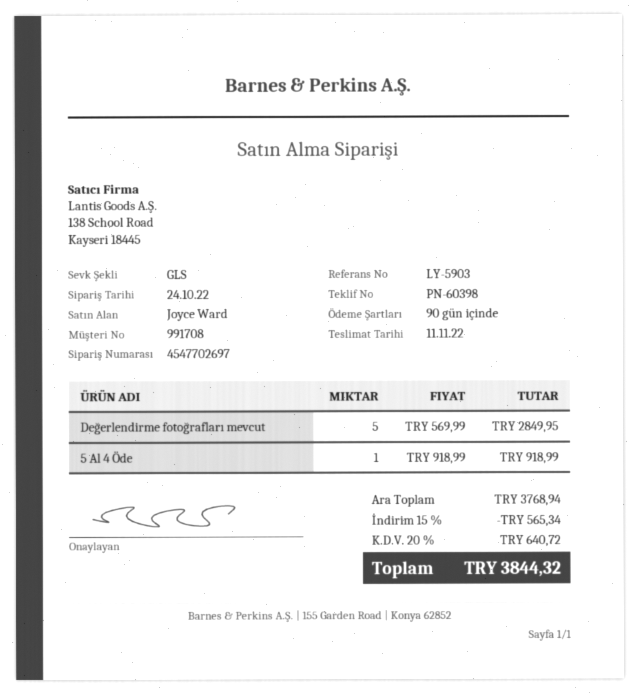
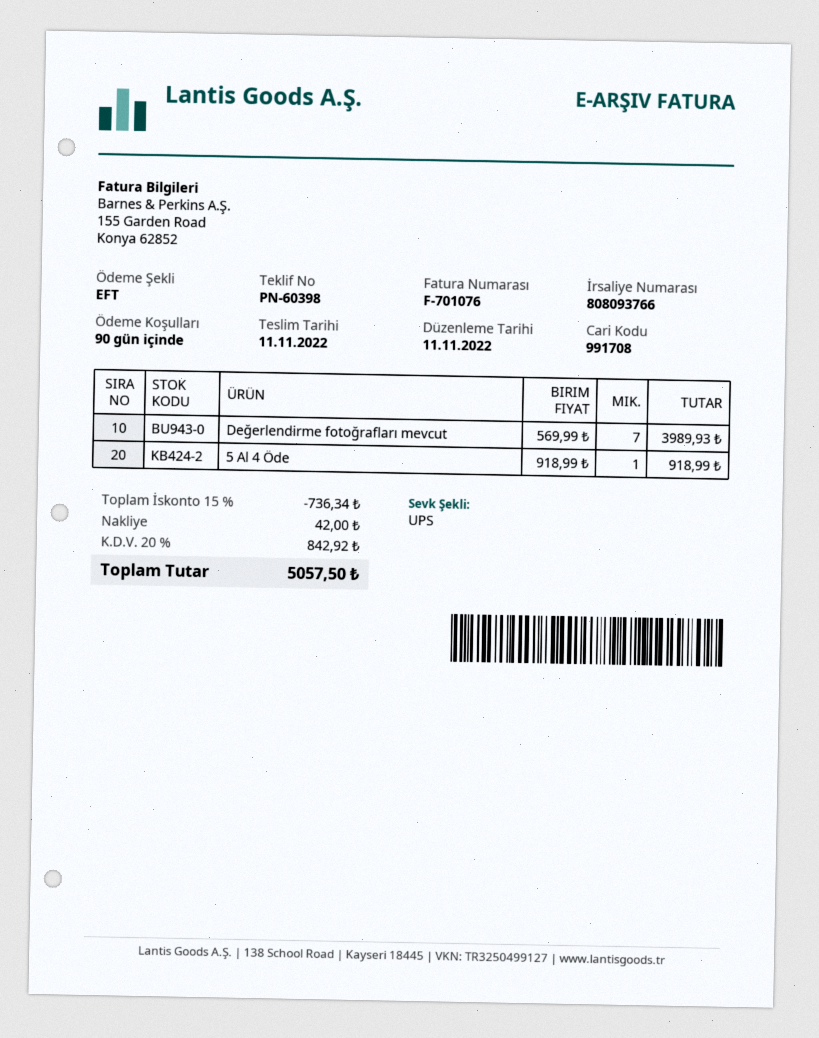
shipping method: GLS -> UPS
Değerlendirme fotoğrafları mevcut: 5 x 569.99 = 2849.95 -> 7 x 569.99 = 3989.93
discount: 15% = 565.34 -> 15% = 736.34
shipping: none -> 42.00
tax: 20% = 640.72 -> 20% = 842.92
total: 3844.32 -> 5057.50

